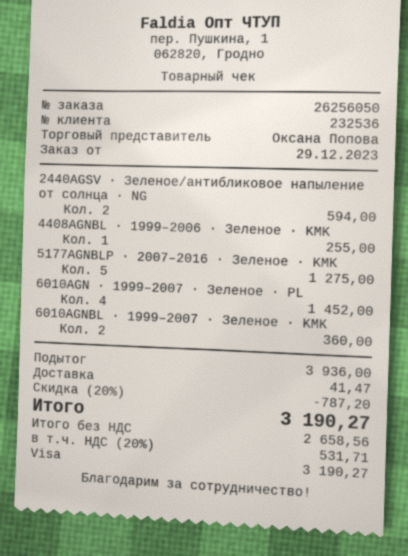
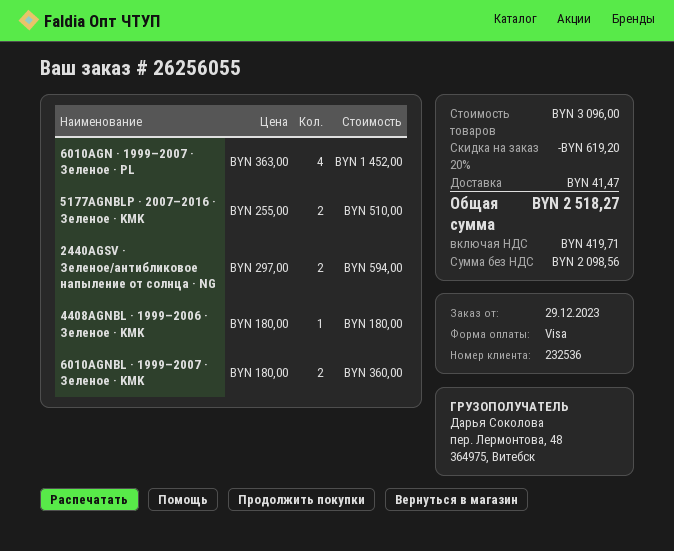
order number: 26256050 -> 26256055
4408AGNBL · 1999–2006 · Зеленое · KMK: 1 for 255.00 -> 1 for 180.00
5177AGNBLP · 2007–2016 · Зеленое · KMK: 5 for 1275.00 -> 2 for 510.00
subtotal: 3936.00 -> 3096.00
discount: 20% = 787.20 -> 20% = 619.20
net: 2658.56 -> 2098.56
tax: 531.71 -> 419.71
total: 3190.27 -> 2518.27

